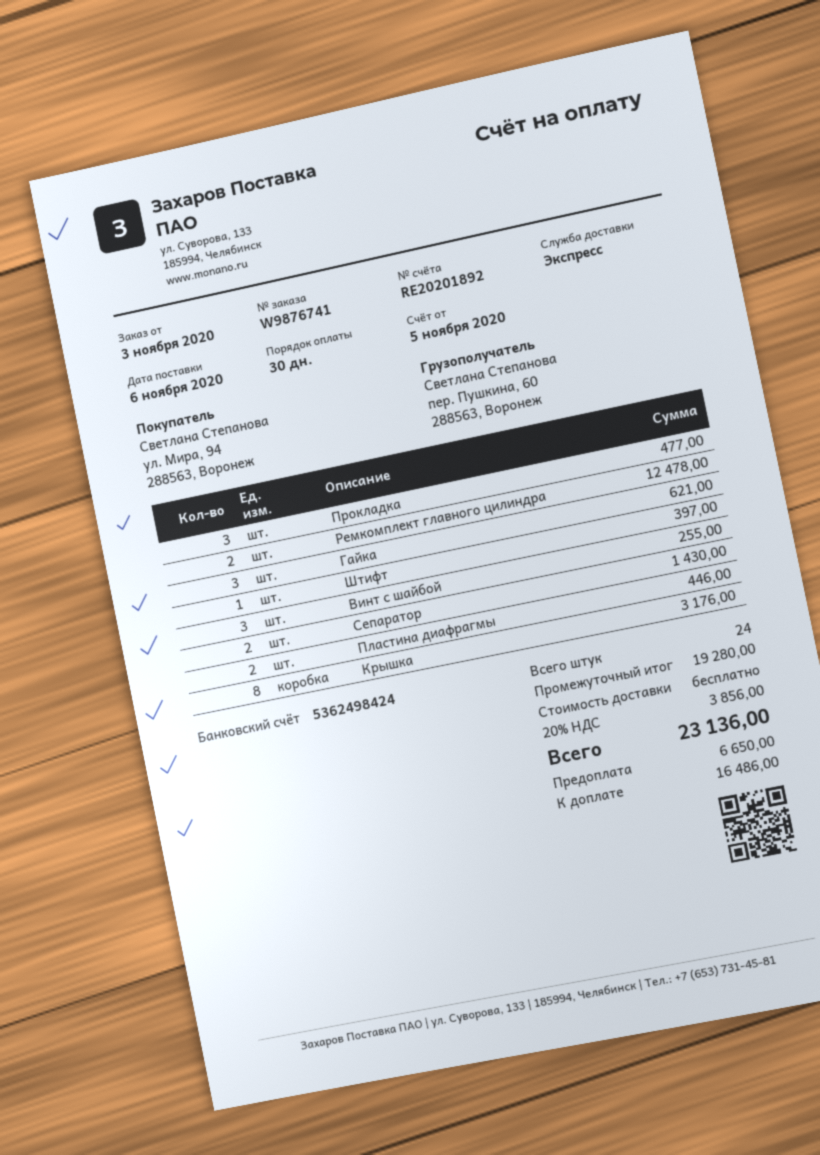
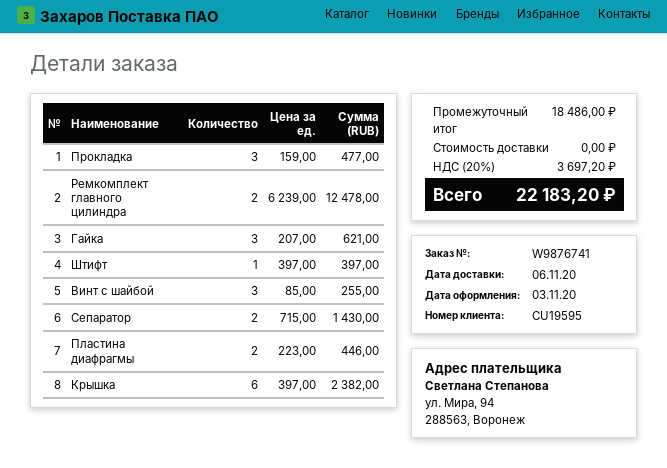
Крышка: 8 for 3176.00 -> 6 for 2382.00
subtotal: 19280.00 -> 18486.00
tax: 20% = 3856.00 -> 20% = 3697.20
total: 23136.00 -> 22183.20

